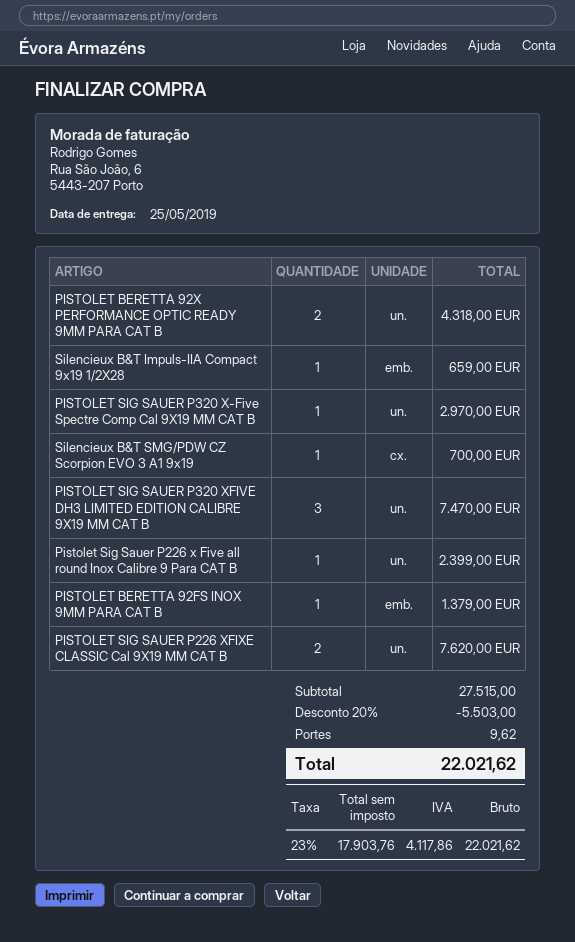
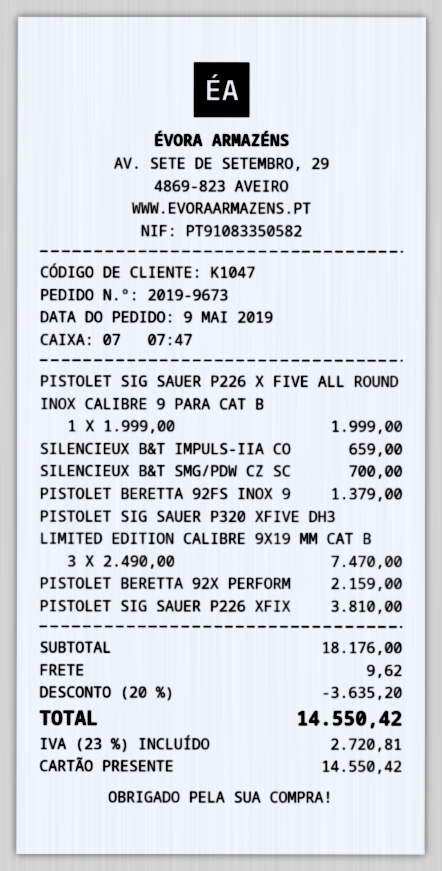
PISTOLET BERETTA 92X PERFORMANCE OPTIC READY 9MM PARA CAT B: 2 for 4318.00 -> 1 for 2159.00
PISTOLET SIG SAUER P320 X-Five Spectre Comp Cal 9X19 MM CAT B: 1 for 2970.00 -> none
Pistolet Sig Sauer P226 x Five all round Inox Calibre 9 Para CAT B: 1 for 2399.00 -> 1 for 1999.00
PISTOLET SIG SAUER P226 XFIXE CLASSIC Cal 9X19 MM CAT B: 2 for 7620.00 -> 1 for 3810.00
subtotal: 27515.00 -> 18176.00
discount: 20% = 5503.00 -> 20% = 3635.20
tax: 23% = 4117.86 -> 23% = 2720.81
total: 22021.62 -> 14550.42

